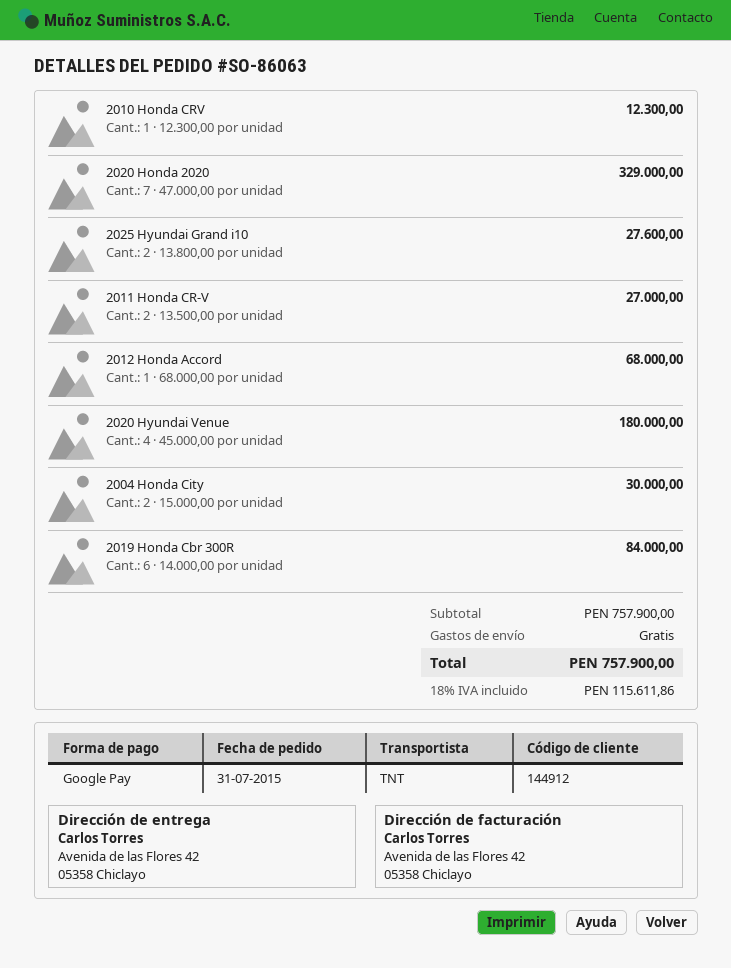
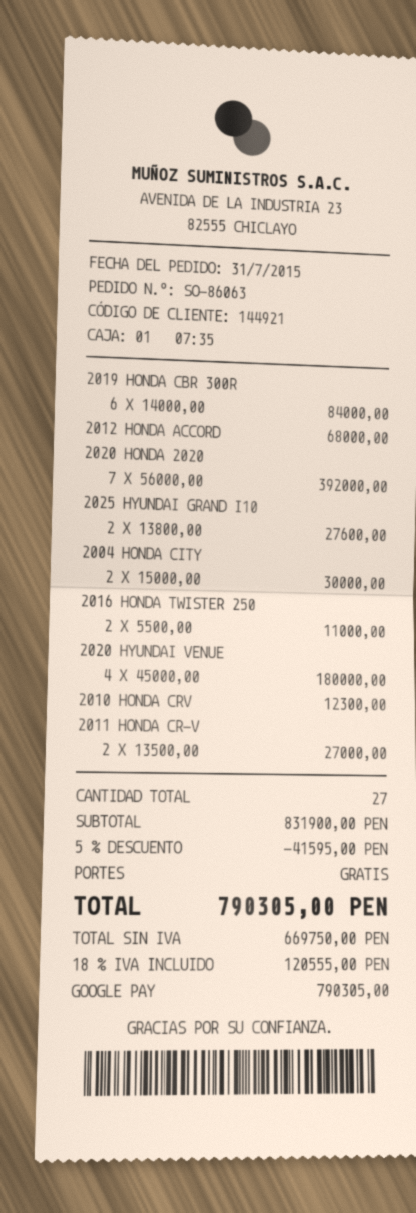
customer number: 144912 -> 144921
2020 Honda 2020: 7 x 47000.00 = 329000.00 -> 7 x 56000.00 = 392000.00
2016 HONDA TWISTER 250: none -> 2 x 5500.00 = 11000.00
subtotal: 757900.00 -> 831900.00
discount: none -> 5% = 41595.00
tax: 18% = 115611.86 -> 18% = 120555.00
total: 757900.00 -> 790305.00

